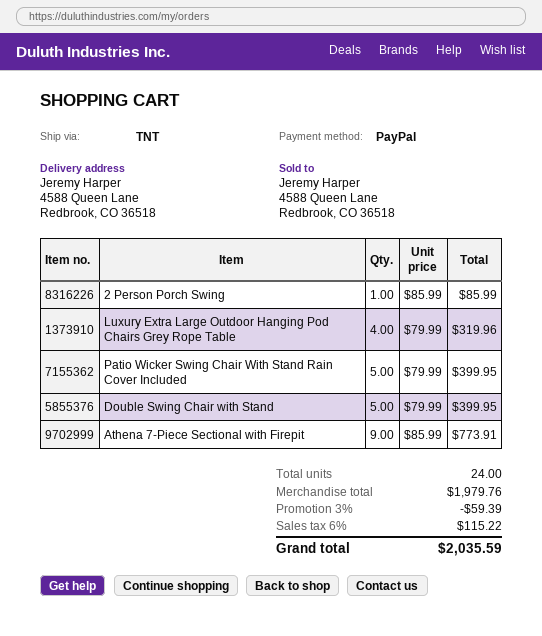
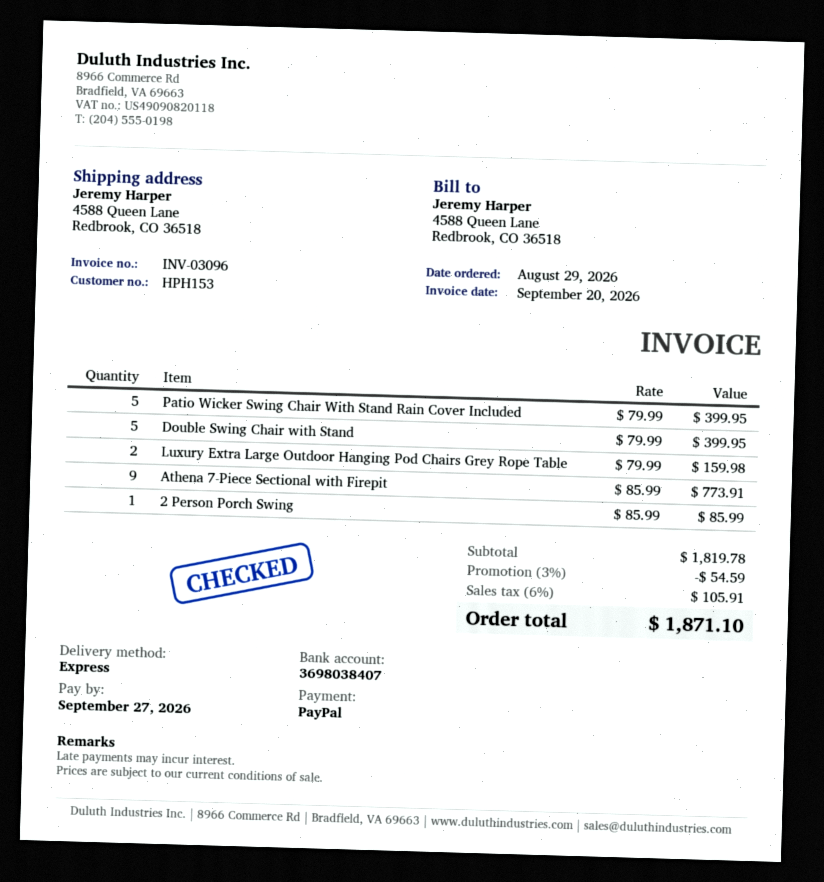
shipping method: TNT -> express
Luxury Extra Large Outdoor Hanging Pod Chairs Grey Rope Table: 4 x 79.99 = 319.96 -> 2 x 79.99 = 159.98
subtotal: 1979.76 -> 1819.78
discount: 3% = 59.39 -> 3% = 54.59
tax: 6% = 115.22 -> 6% = 105.91
total: 2035.59 -> 1871.10

